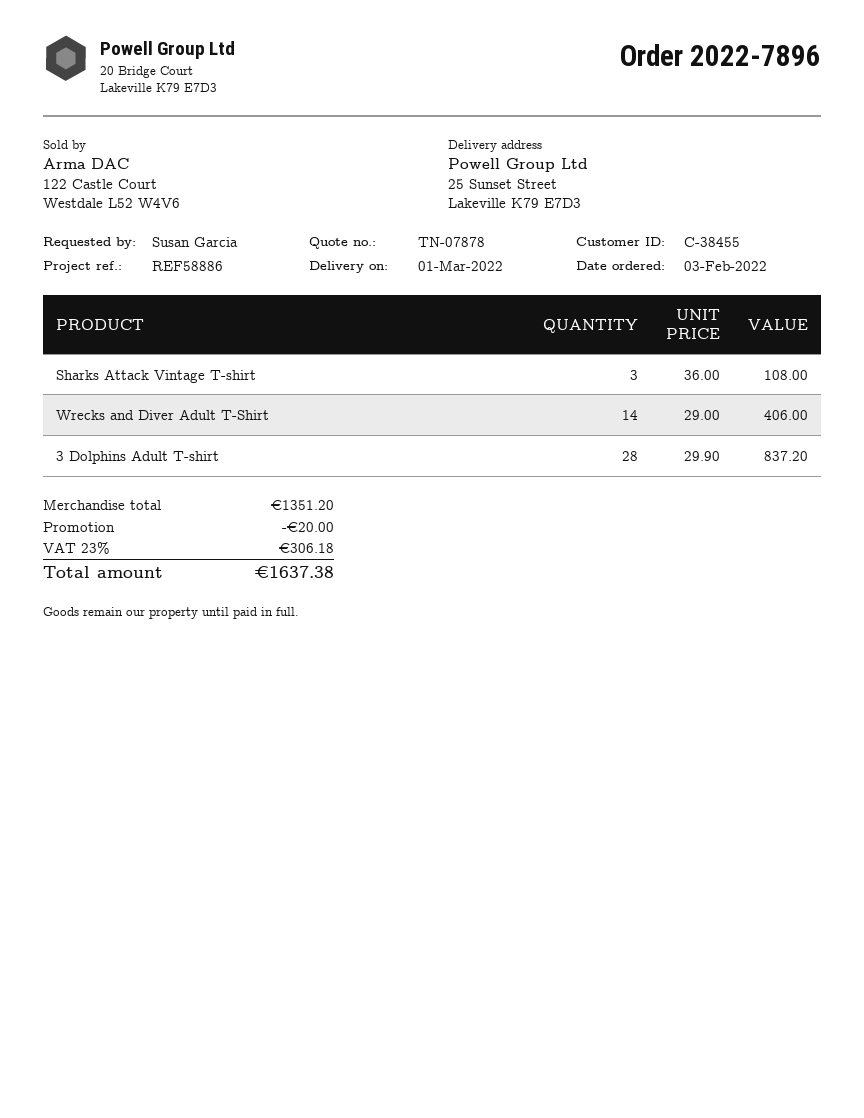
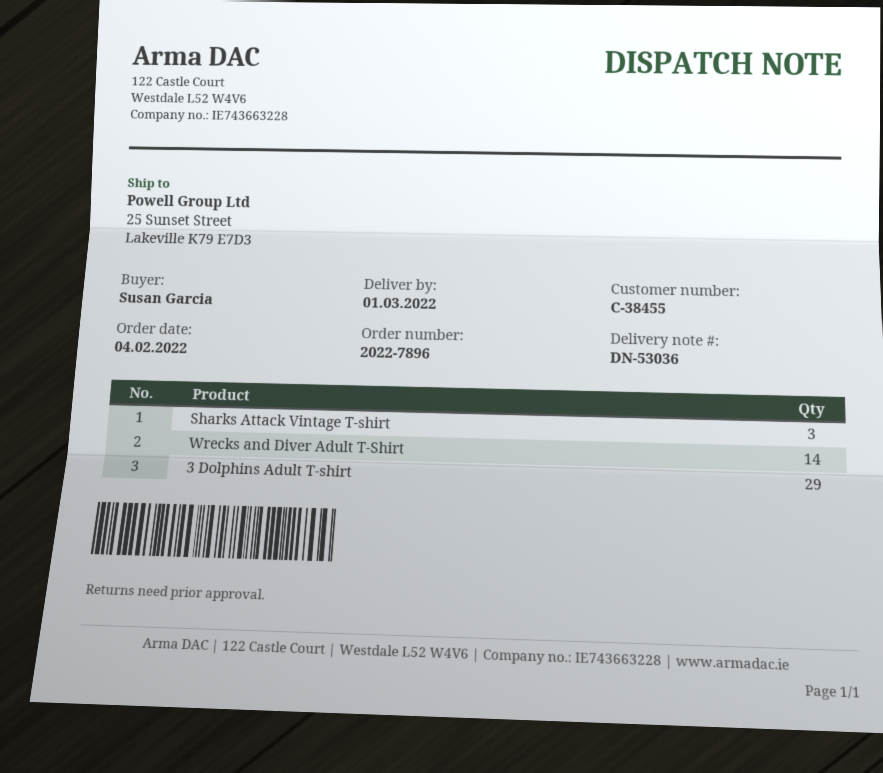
order date: 2022-02-03 -> 2022-02-04
3 Dolphins Adult T-shirt: 28 -> 29

